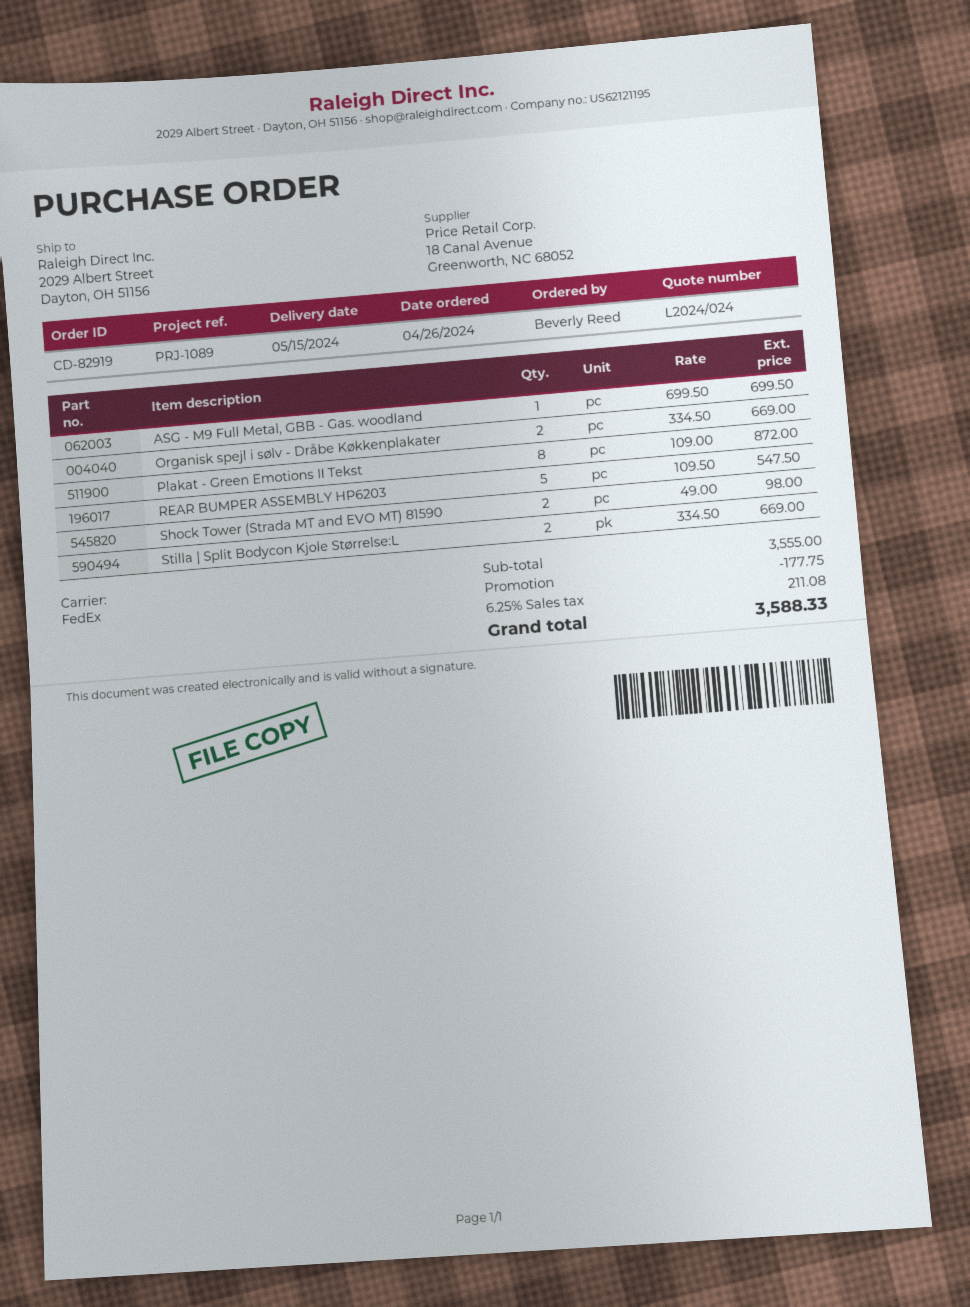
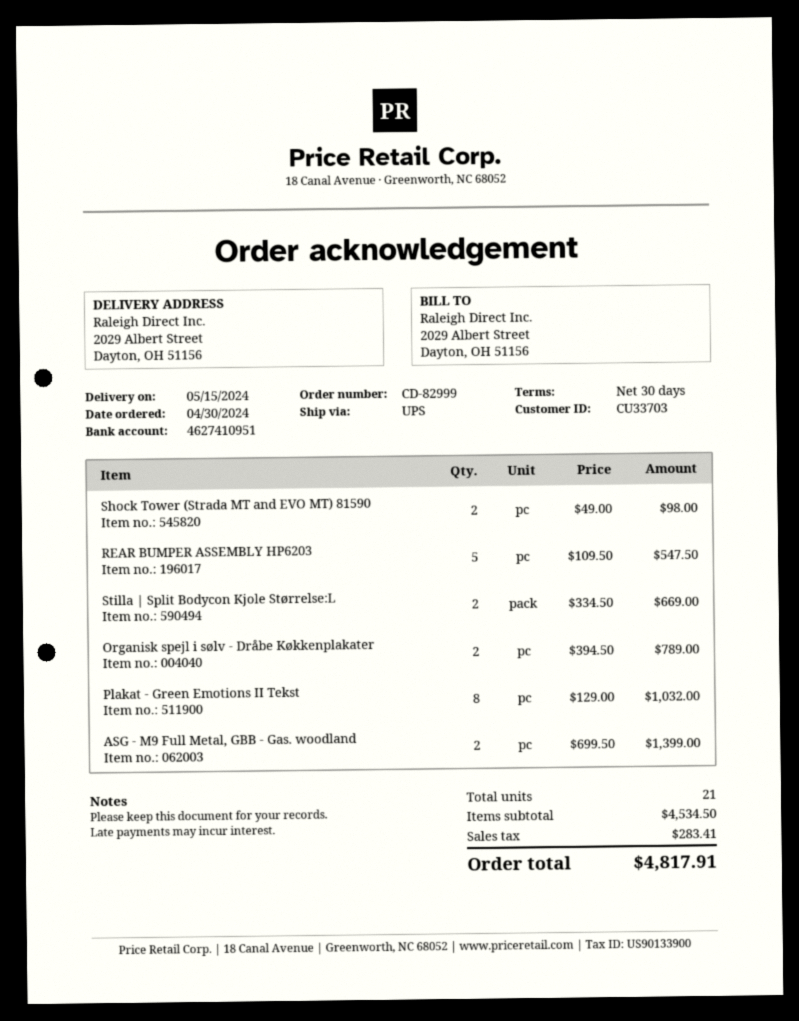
order number: CD-82919 -> CD-82999
order date: 2024-04-26 -> 2024-04-30
shipping method: FedEx -> UPS
ASG - M9 Full Metal, GBB - Gas. woodland: 1 x 699.50 = 699.50 -> 2 x 699.50 = 1399.00
Organisk spejl i sølv - Dråbe Køkkenplakater: 2 x 334.50 = 669.00 -> 2 x 394.50 = 789.00
Plakat - Green Emotions II Tekst: 8 x 109.00 = 872.00 -> 8 x 129.00 = 1032.00
subtotal: 3555.00 -> 4534.50
discount: 177.75 -> none
tax: 211.08 -> 283.41
total: 3588.33 -> 4817.91

